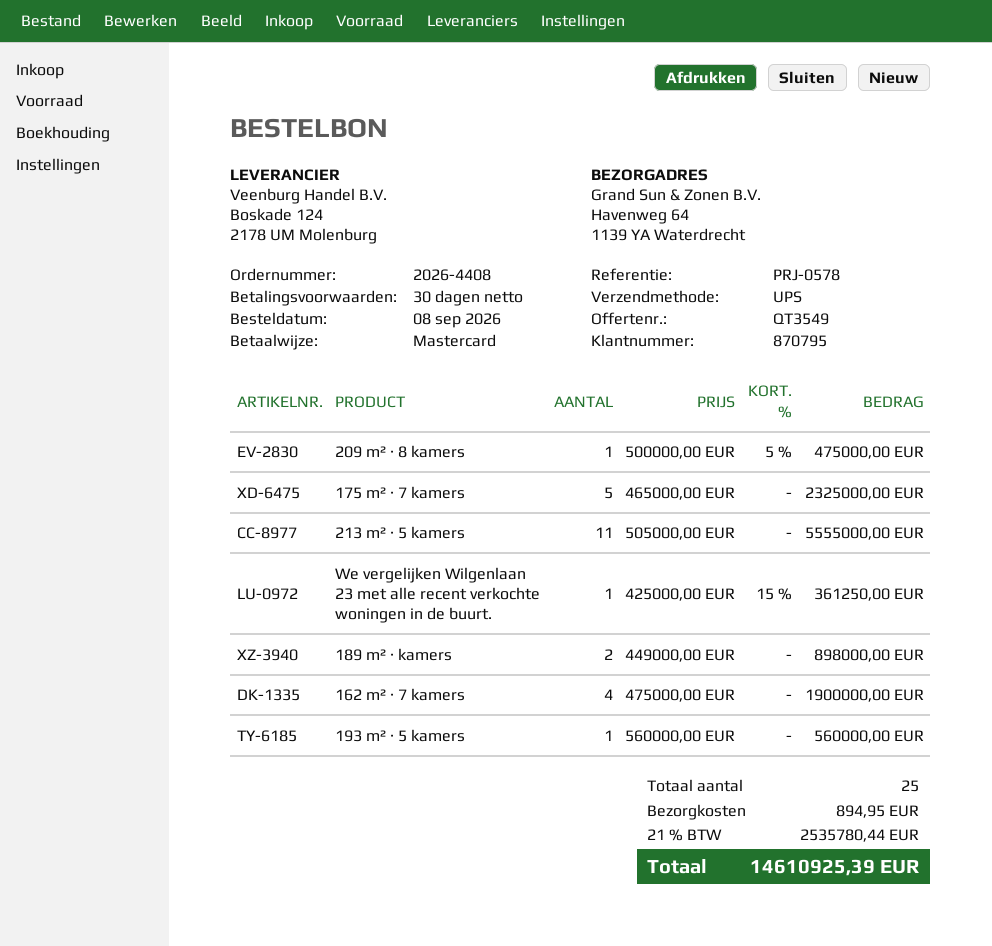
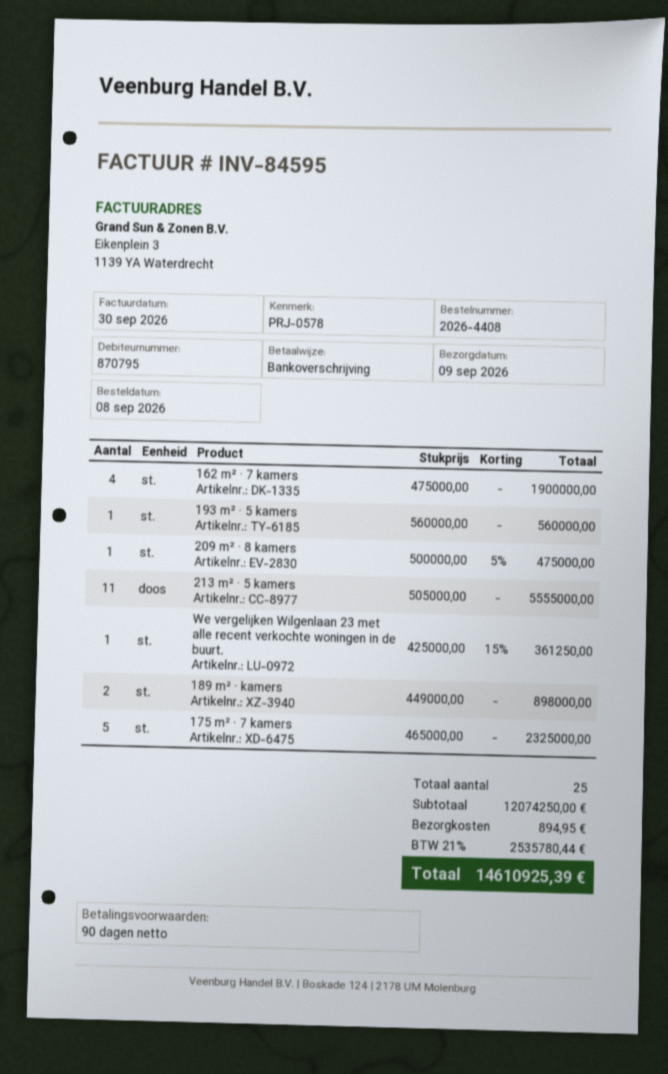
payment terms: 30 days -> 90 days
payment method: Mastercard -> bank transfer

